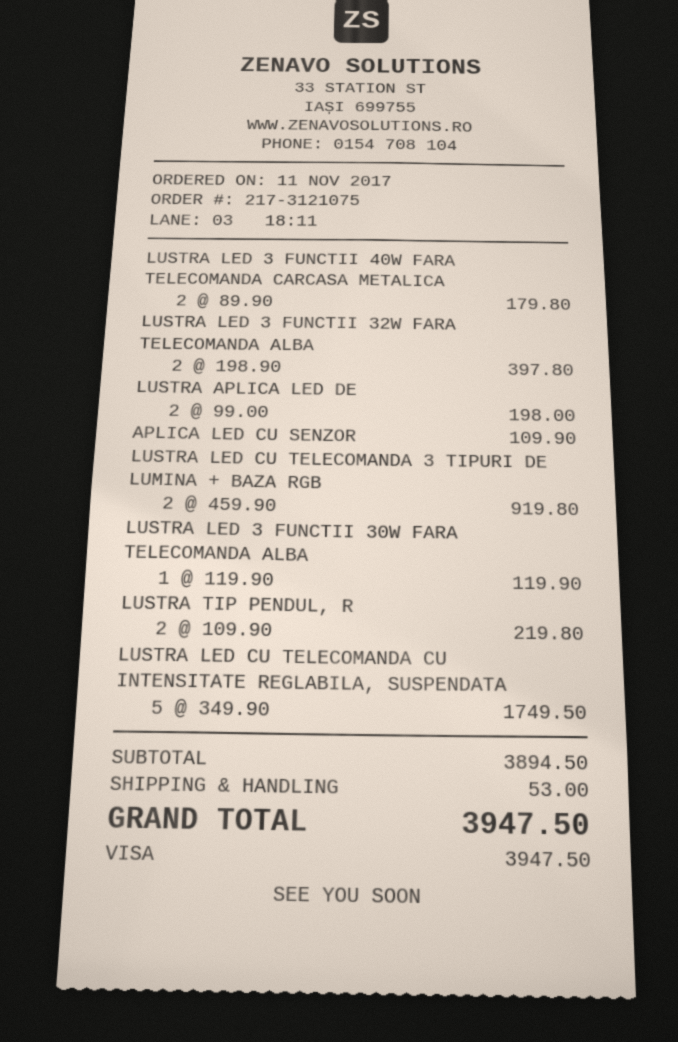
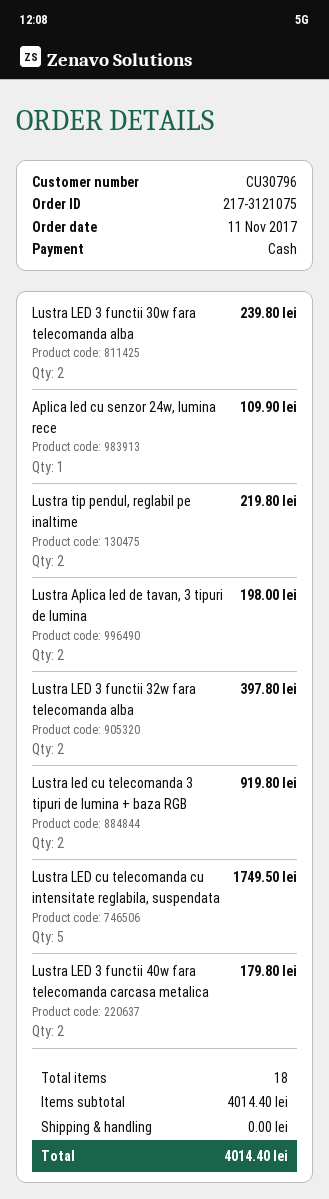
payment method: Visa -> cash
LUSTRA LED 3 FUNCTII 30W FARA TELECOMANDA ALBA: 1 for 119.90 -> 2 for 239.80
subtotal: 3894.50 -> 4014.40
shipping: 53.00 -> 0.00
total: 3947.50 -> 4014.40

